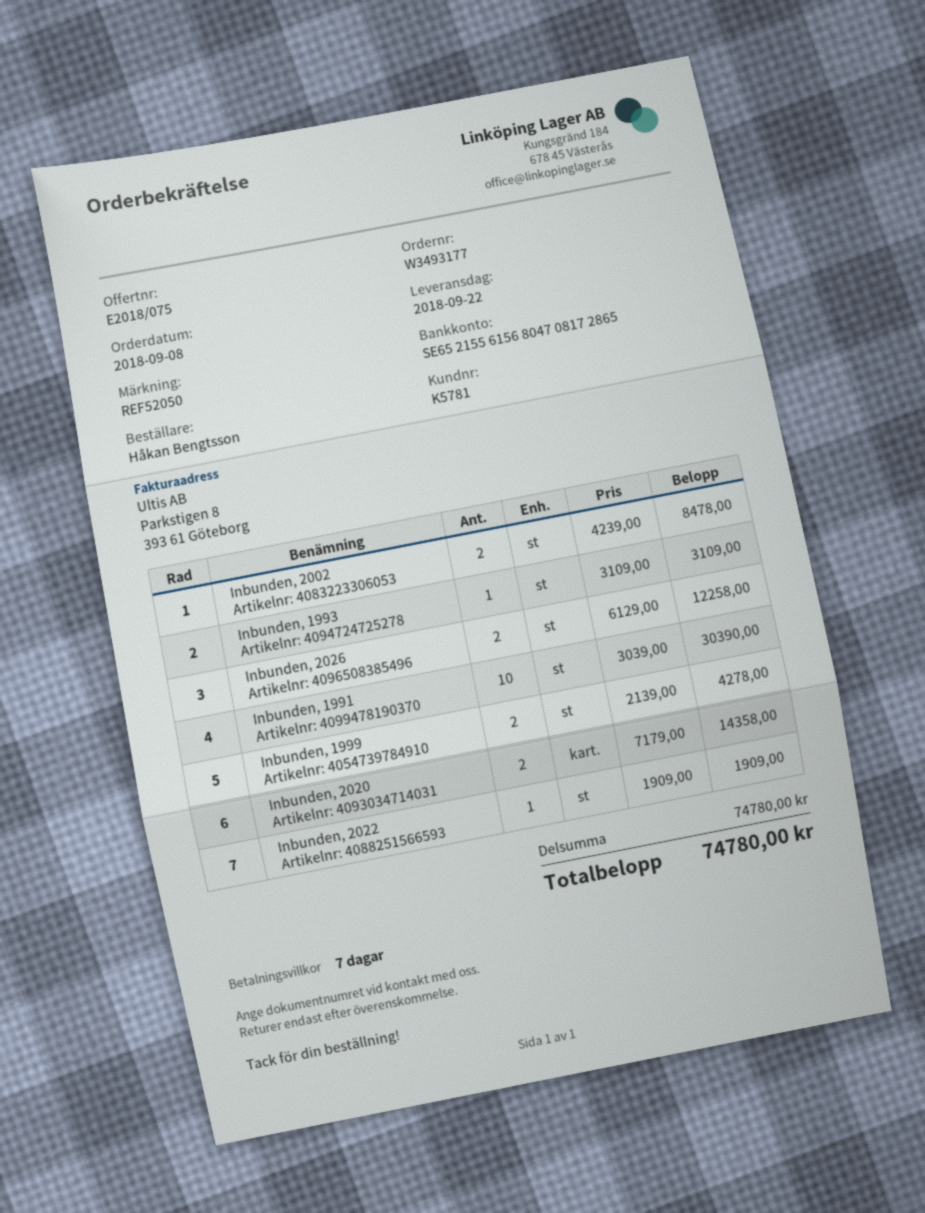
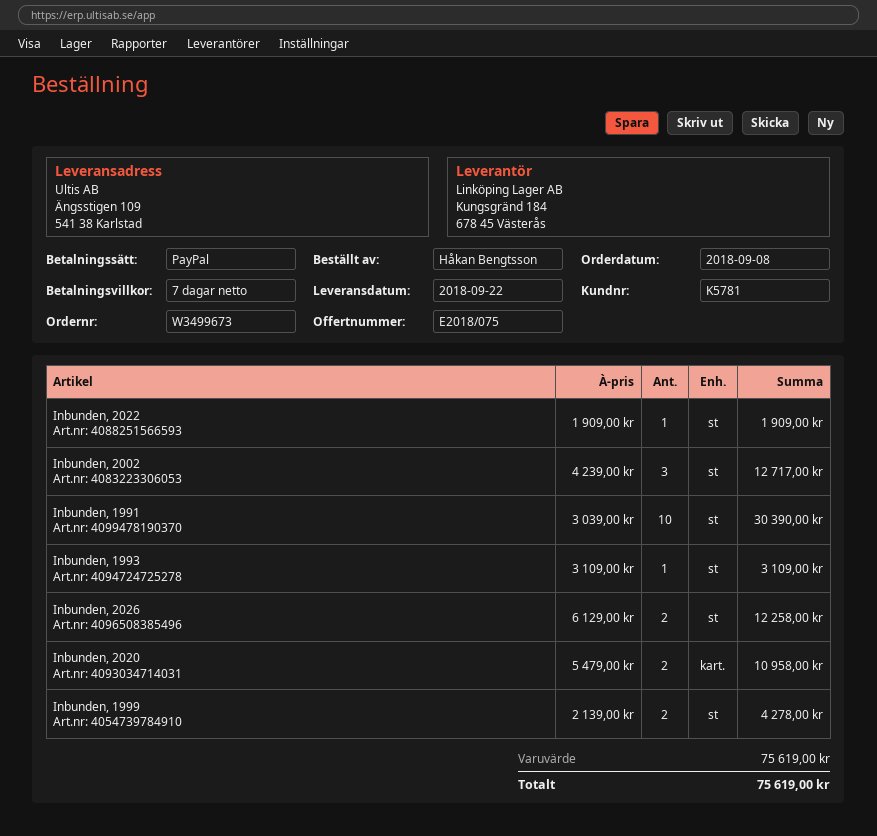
order number: W3493177 -> W3499673
Inbunden, 2002: 2 x 4239.00 = 8478.00 -> 3 x 4239.00 = 12717.00
Inbunden, 2020: 2 x 7179.00 = 14358.00 -> 2 x 5479.00 = 10958.00
subtotal: 74780.00 -> 75619.00
total: 74780.00 -> 75619.00

